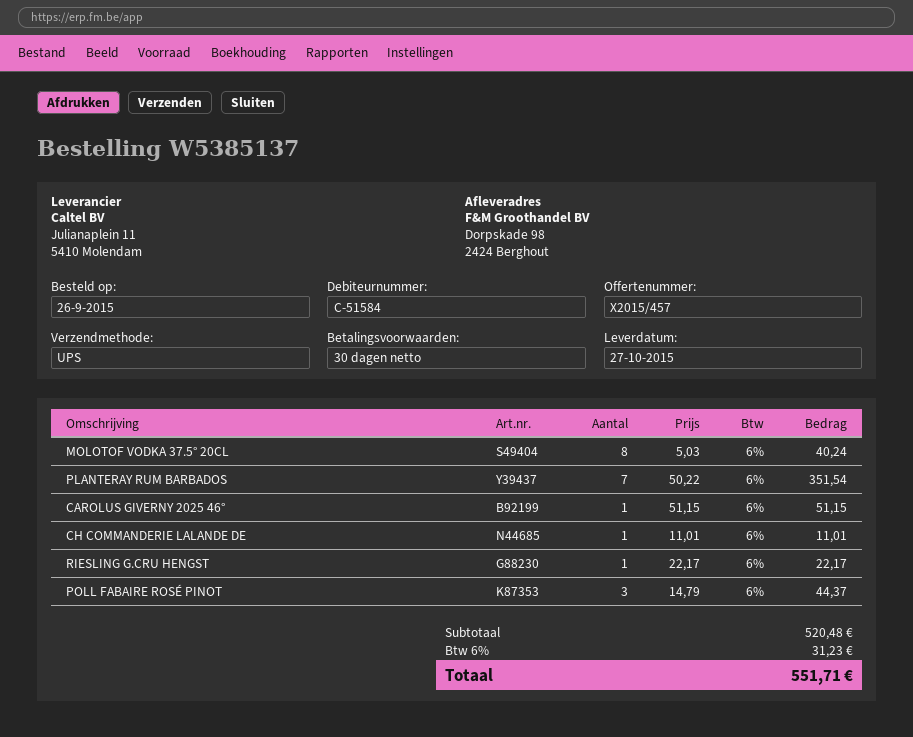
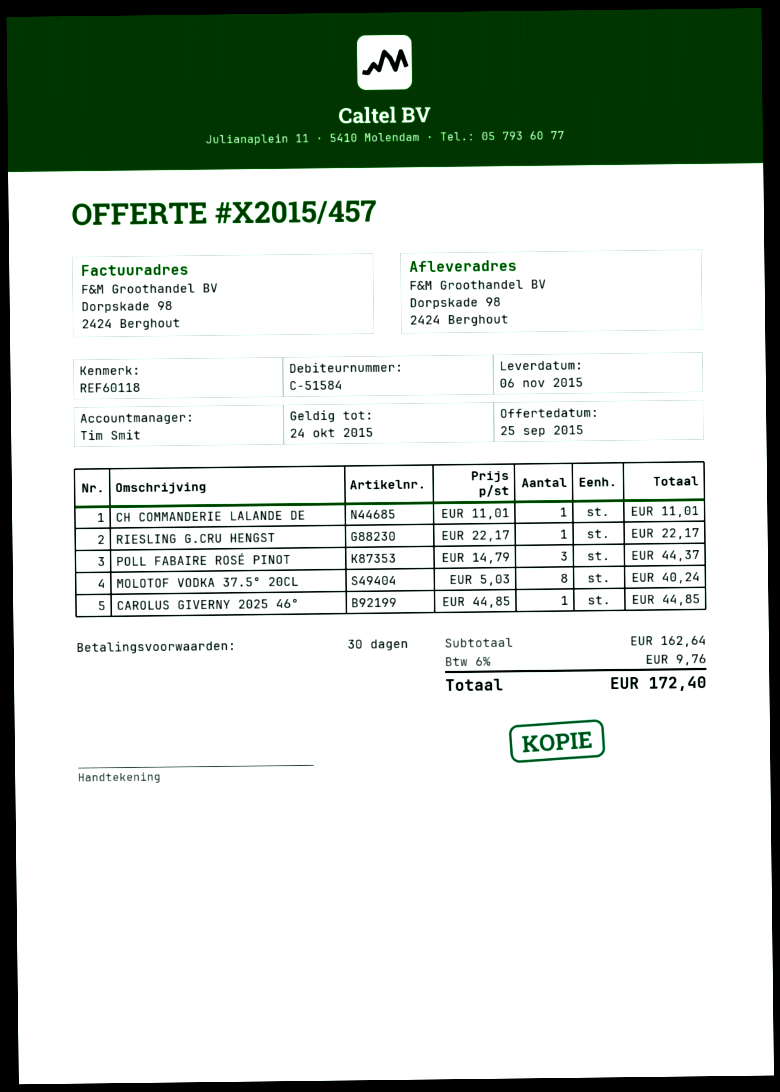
delivery date: 2015-10-27 -> 2015-11-06
PLANTERAY RUM BARBADOS: 7 x 50.22 = 351.54 -> none
CAROLUS GIVERNY 2025 46°: 1 x 51.15 = 51.15 -> 1 x 44.85 = 44.85
subtotal: 520.48 -> 162.64
tax: 6% = 31.23 -> 6% = 9.76
total: 551.71 -> 172.40

